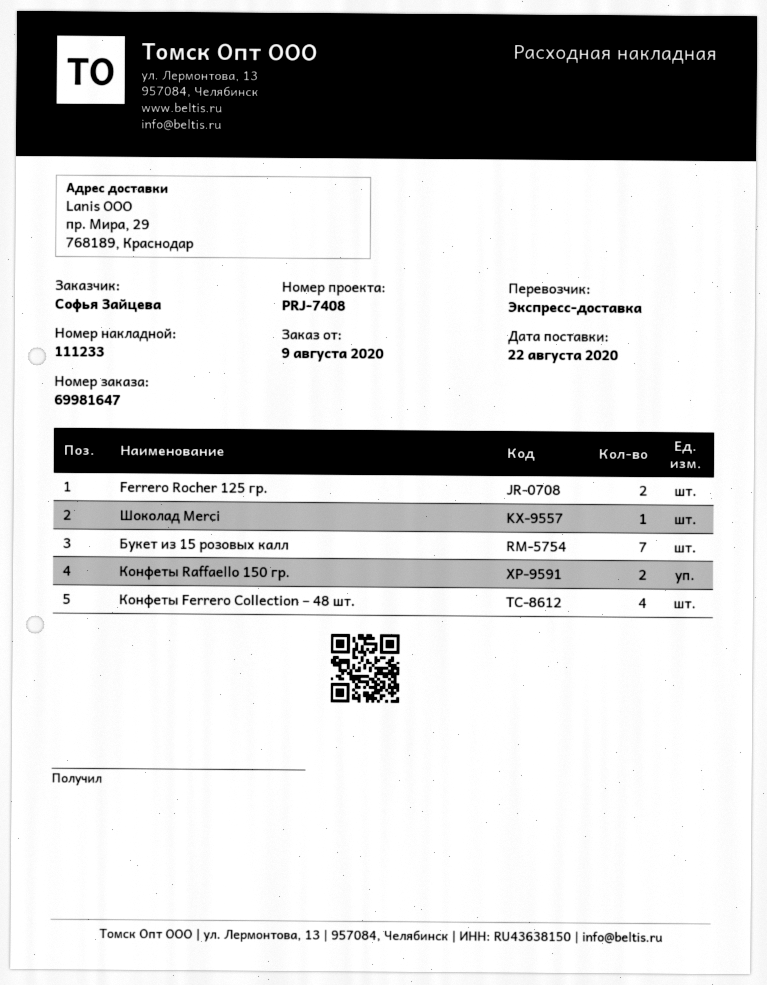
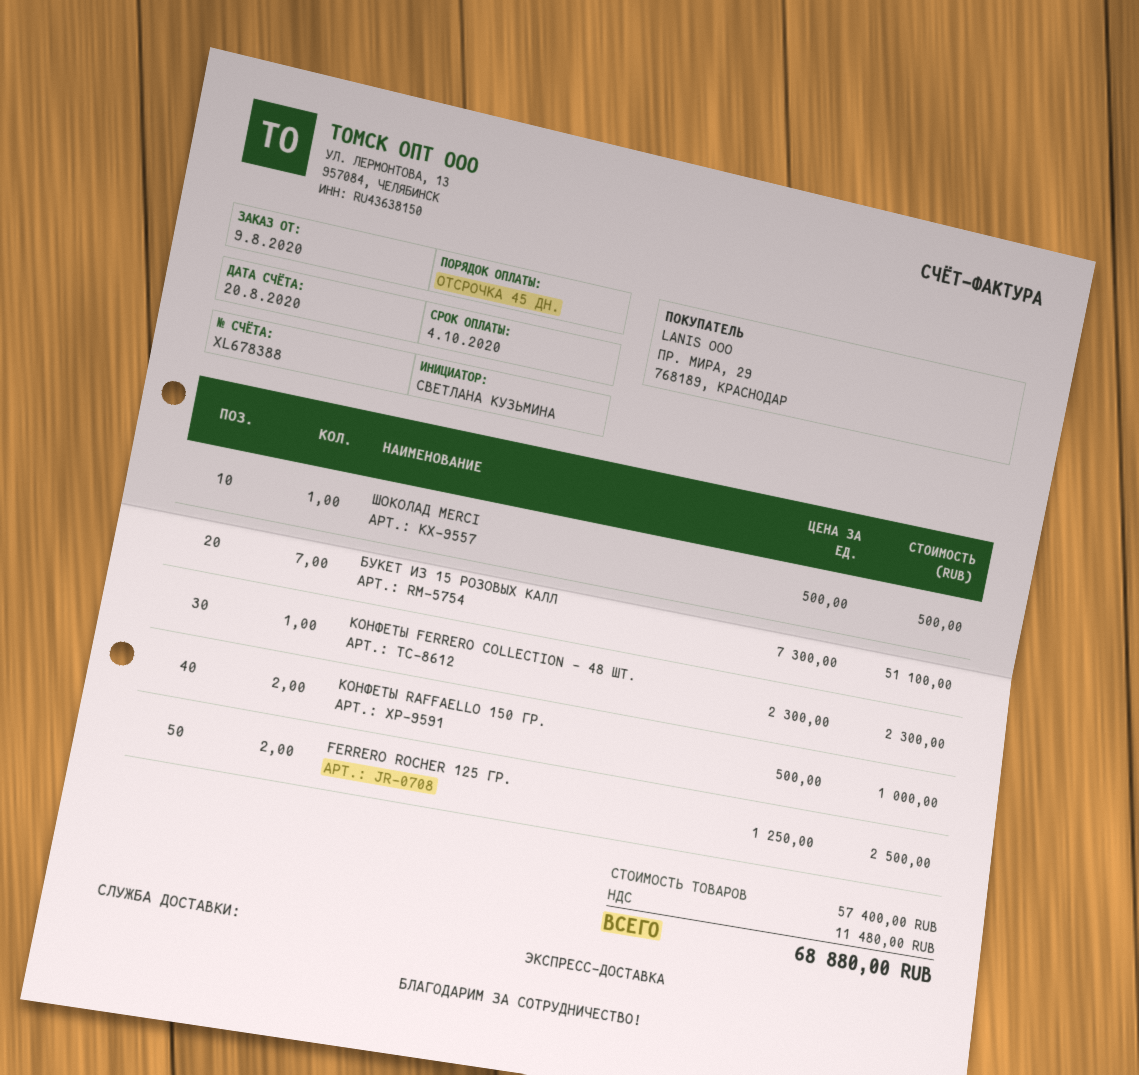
ordered by: Софья Зайцева -> СВЕТЛАНА КУЗЬМИНА
Конфеты Ferrero Collection – 48 шт.: 4 -> 1

